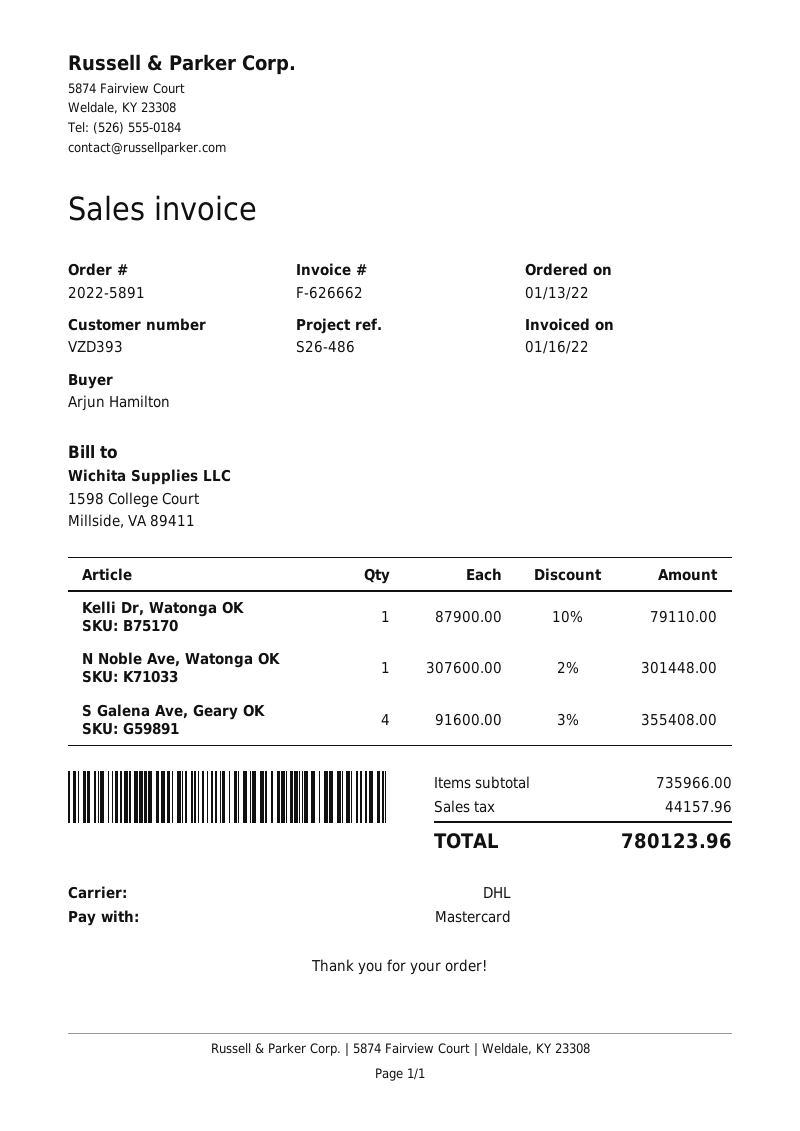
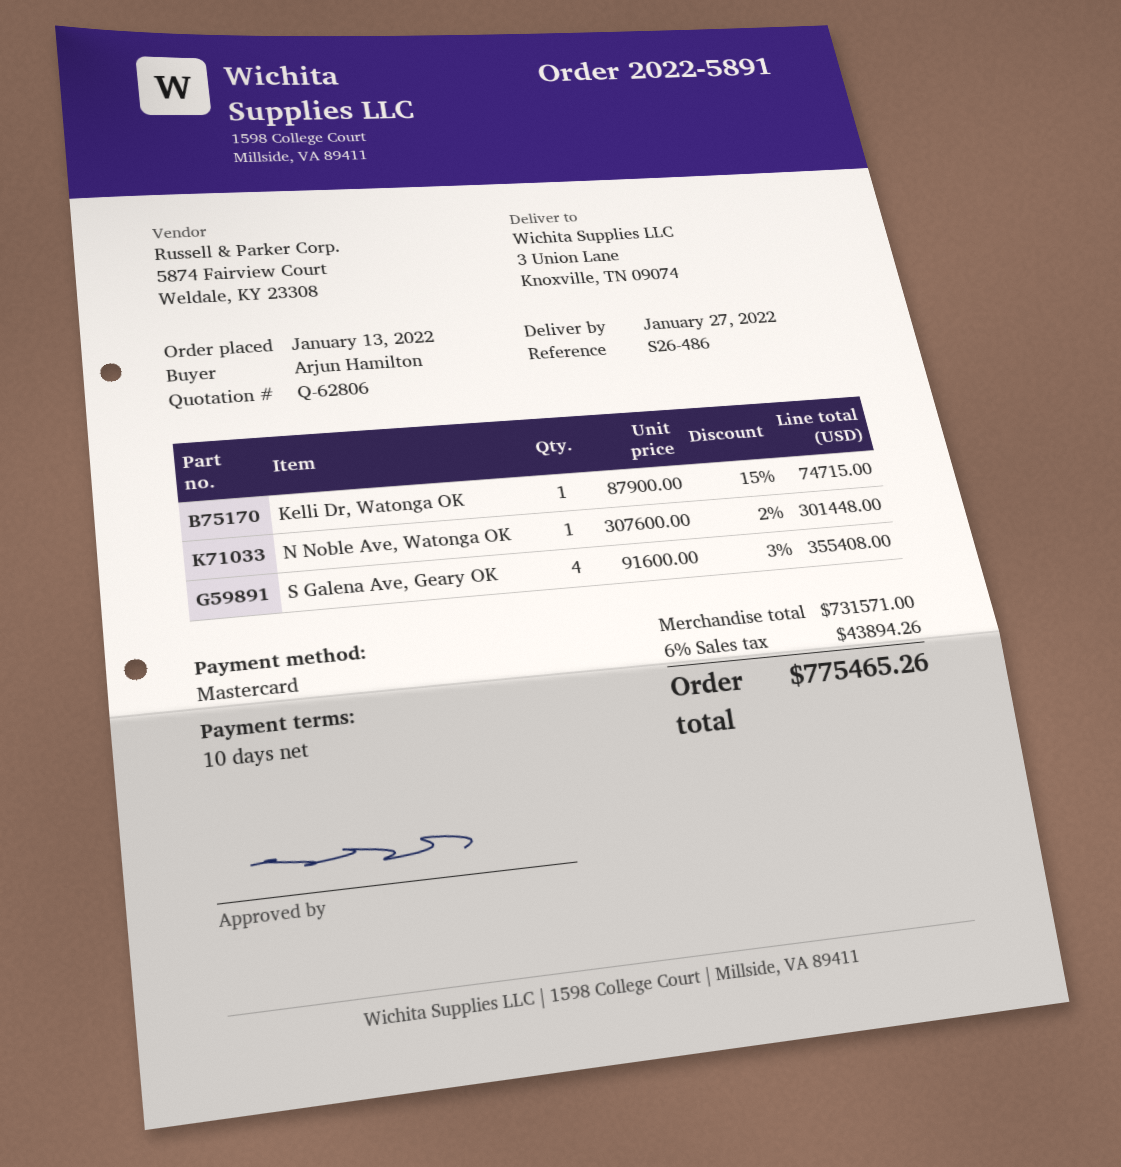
Kelli Dr, Watonga OK: 1 x 87900.00 - 10% = 79110.00 -> 1 x 87900.00 - 15% = 74715.00
subtotal: 735966.00 -> 731571.00
tax: 44157.96 -> 43894.26
total: 780123.96 -> 775465.26

